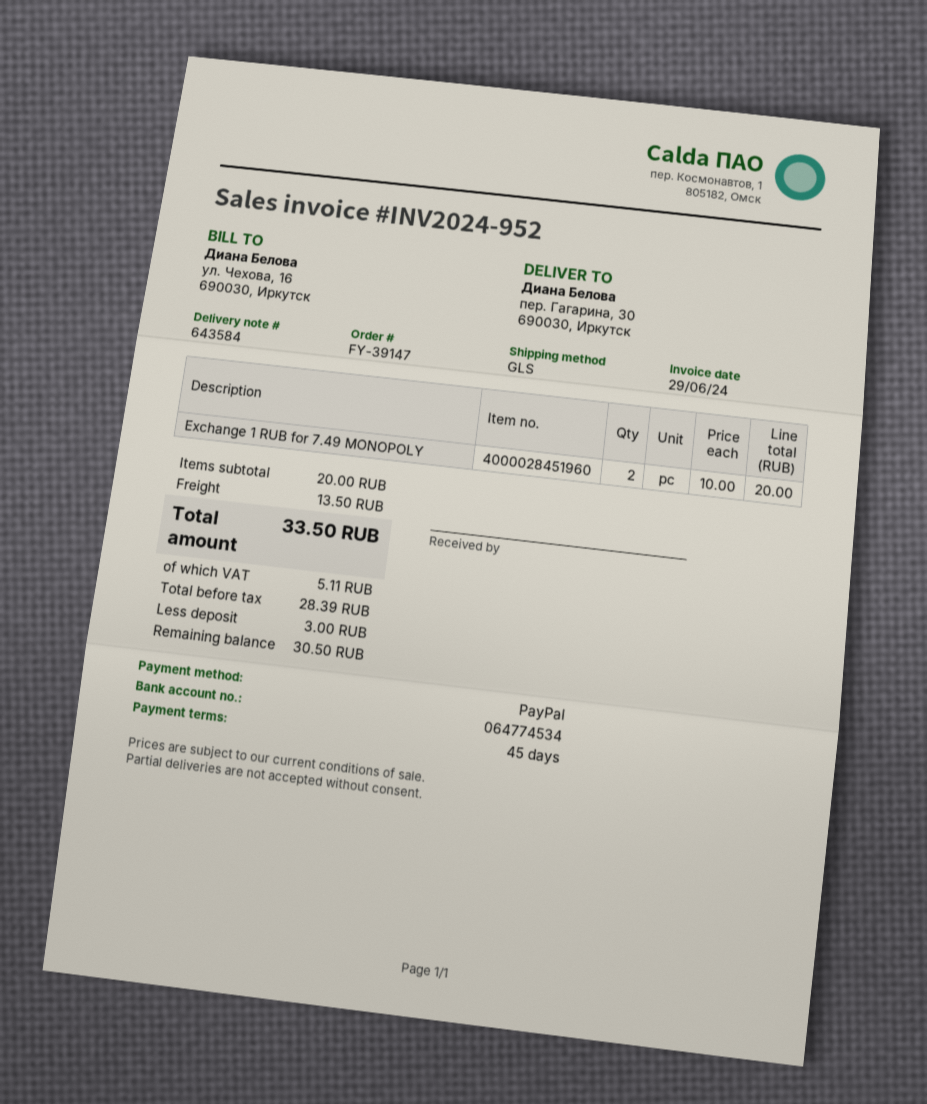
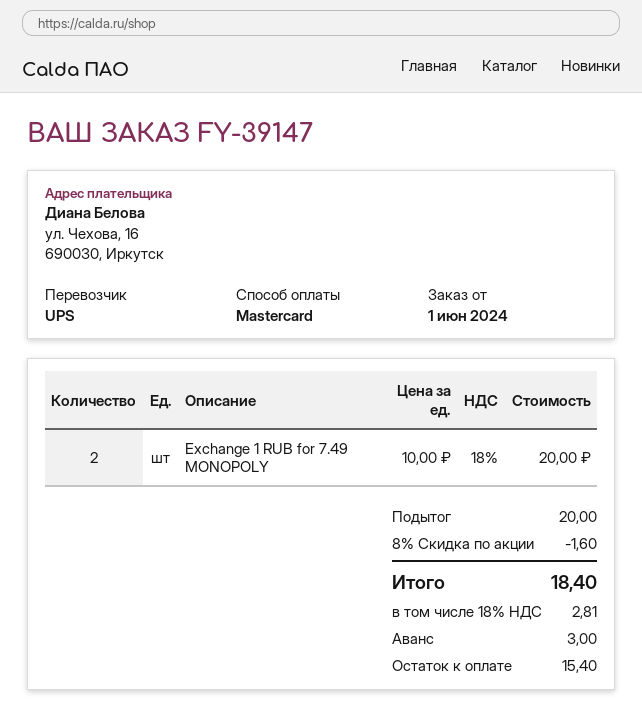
payment method: PayPal -> Mastercard
shipping method: GLS -> UPS
discount: none -> 8% = 1.60
shipping: 13.50 -> none
tax: 5.11 -> 2.81
total: 33.50 -> 18.40
balance: 30.50 -> 15.40

